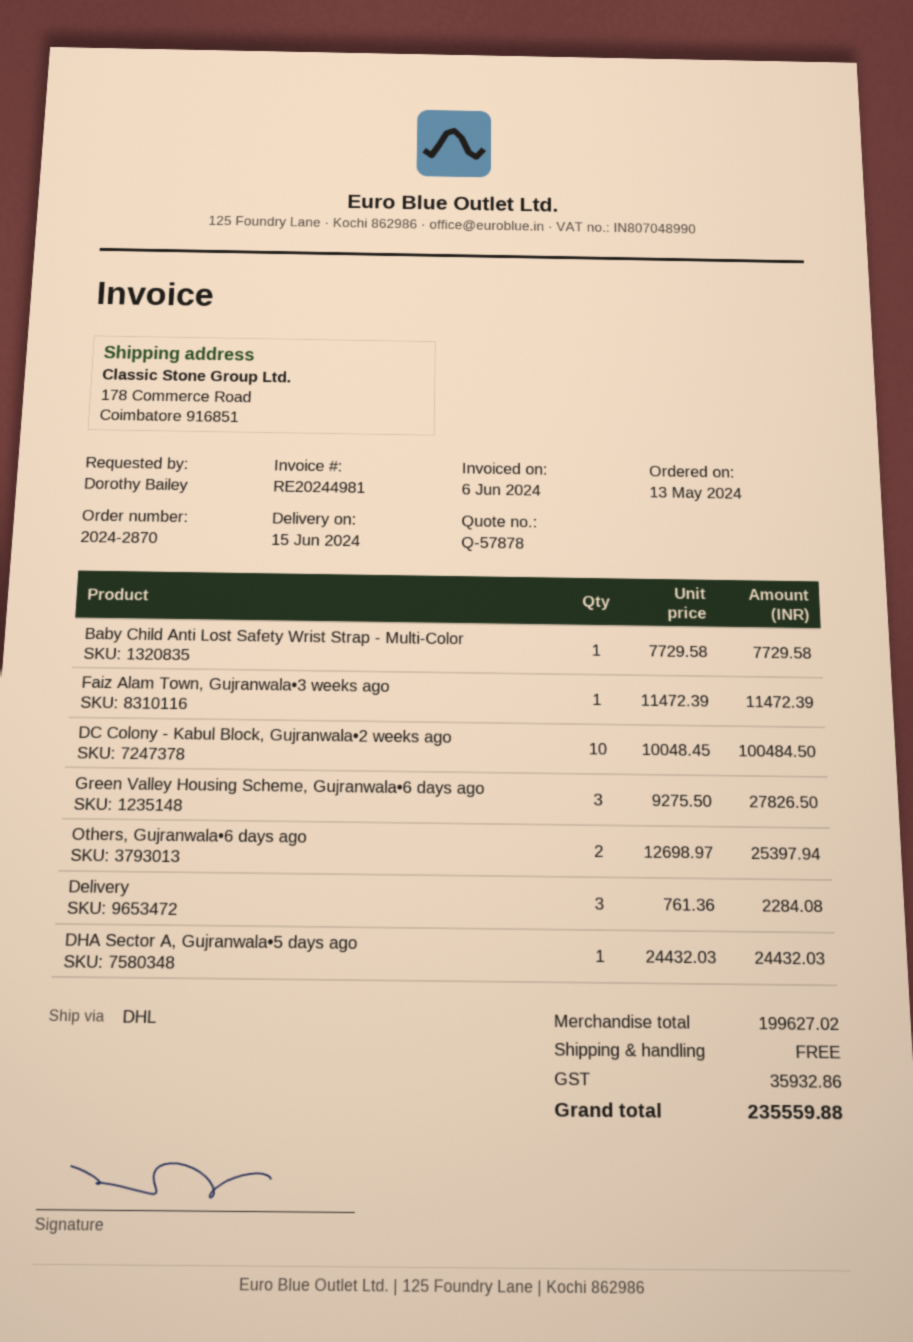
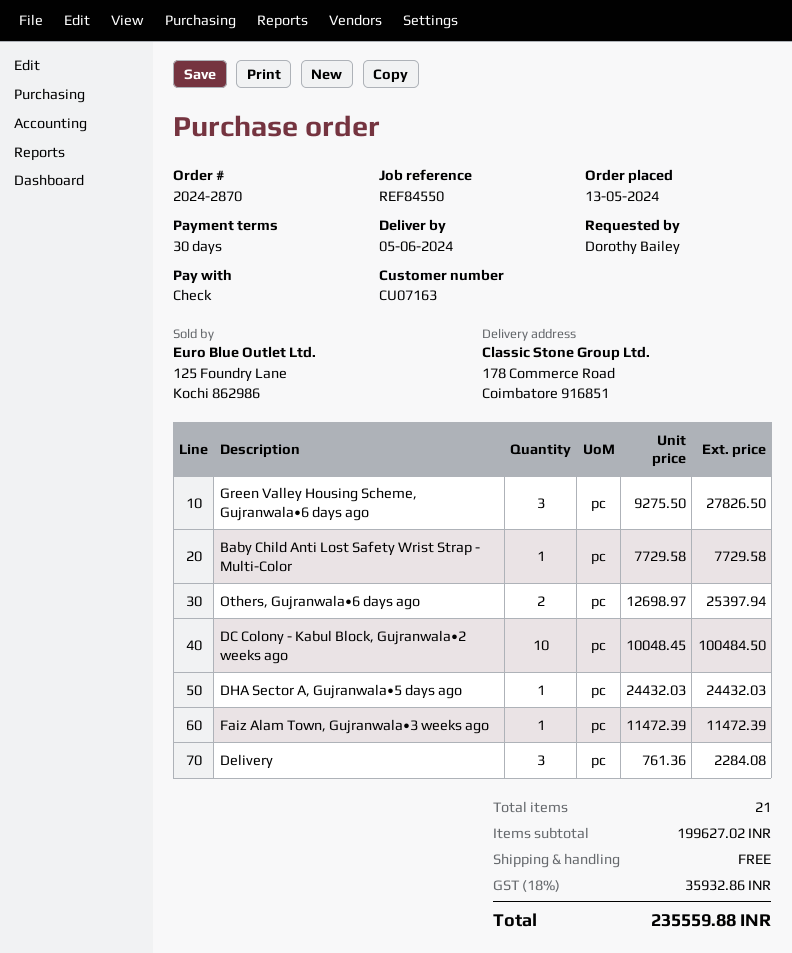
delivery date: 2024-06-15 -> 2024-06-05

